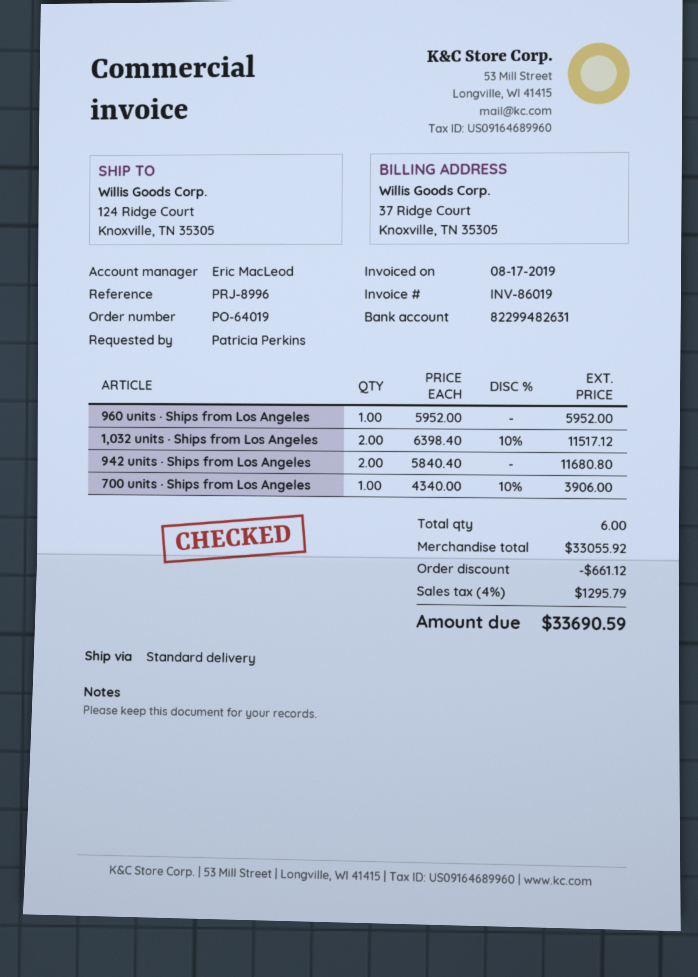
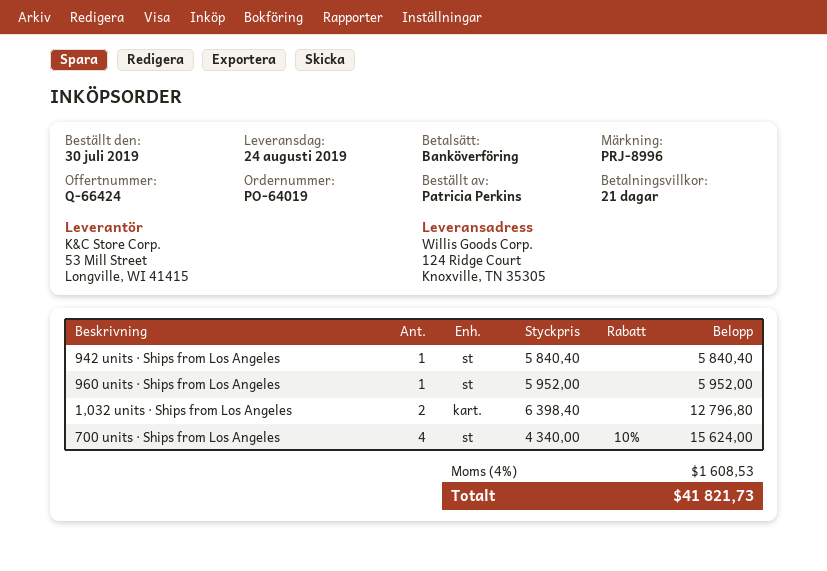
1,032 units · Ships from Los Angeles: 2 x 6398.40 - 10% = 11517.12 -> 2 x 6398.40 = 12796.80
942 units · Ships from Los Angeles: 2 x 5840.40 = 11680.80 -> 1 x 5840.40 = 5840.40
700 units · Ships from Los Angeles: 1 x 4340.00 - 10% = 3906.00 -> 4 x 4340.00 - 10% = 15624.00
discount: 661.12 -> none
tax: 4% = 1295.79 -> 4% = 1608.53
total: 33690.59 -> 41821.73

